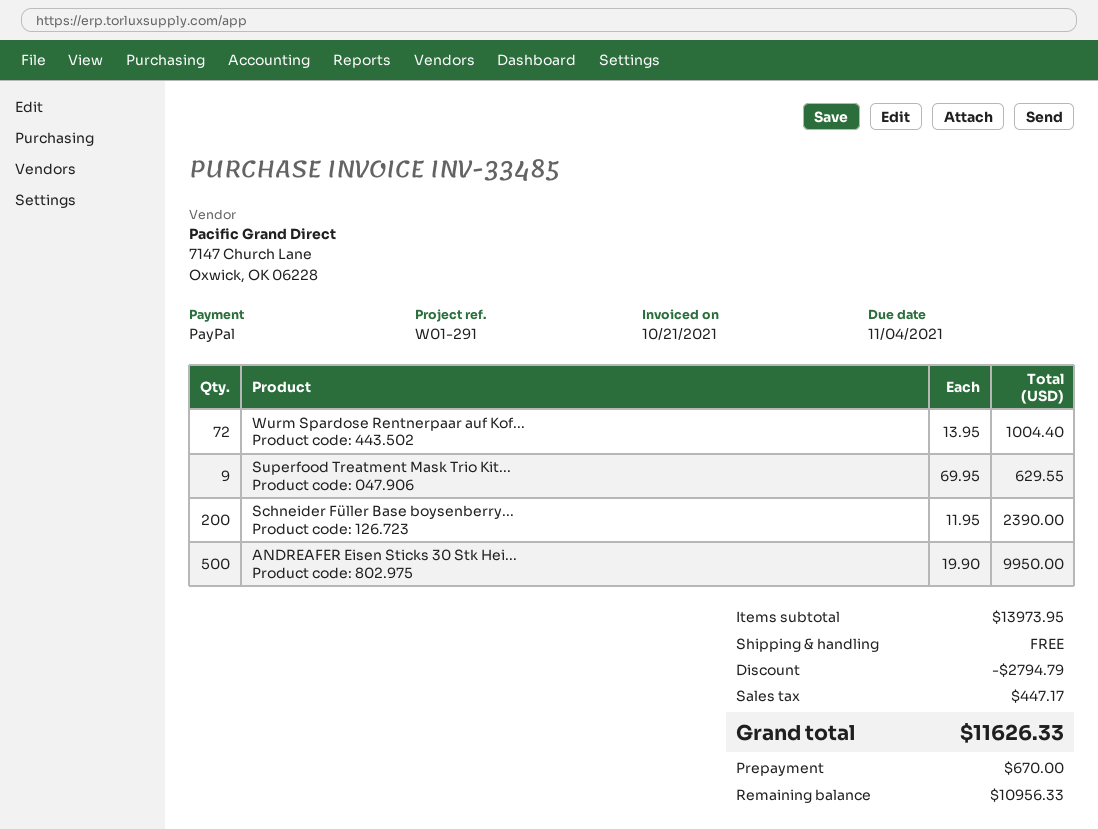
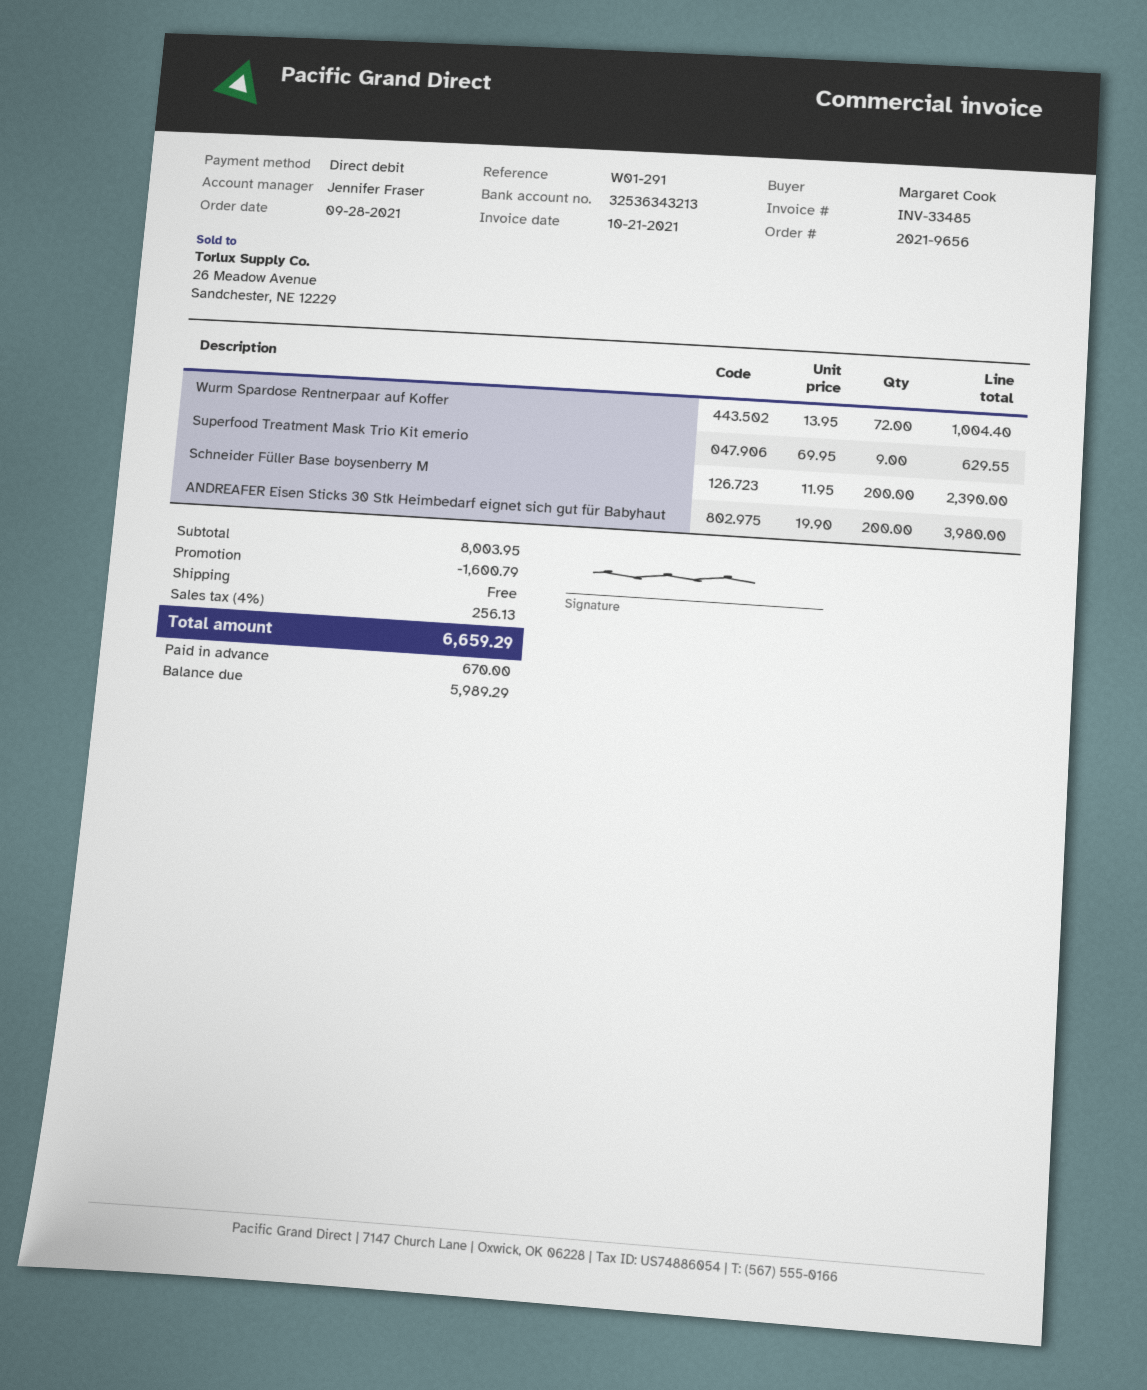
payment method: PayPal -> direct debit
ANDREAFER Eisen Sticks 30 Stk Hei...: 500 x 19.90 = 9950.00 -> 200 x 19.90 = 3980.00
subtotal: 13973.95 -> 8003.95
discount: 2794.79 -> 1600.79
tax: 447.17 -> 256.13
total: 11626.33 -> 6659.29
balance: 10956.33 -> 5989.29

